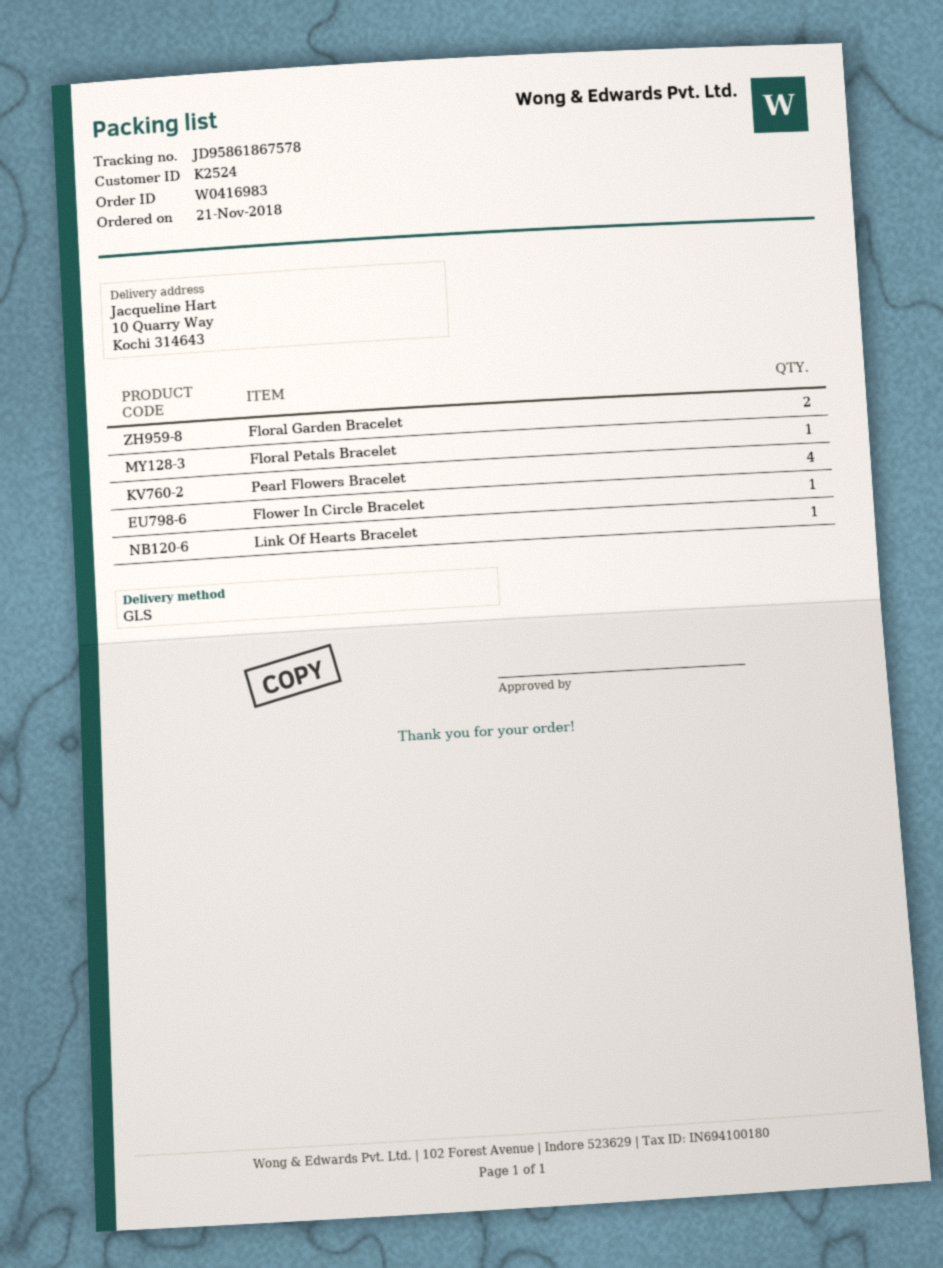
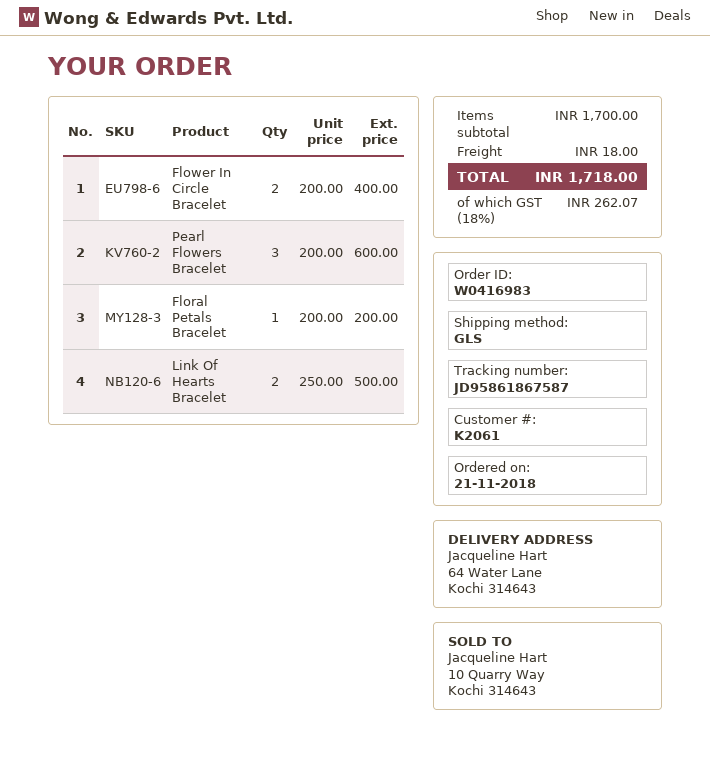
customer number: K2524 -> K2061
tracking number: JD95861867578 -> JD95861867587
ship to: 10 Quarry Way, Kochi 314643 -> 64 Water Lane, Kochi 314643
Floral Garden Bracelet: 2 -> none
Pearl Flowers Bracelet: 4 -> 3
Flower In Circle Bracelet: 1 -> 2
Link Of Hearts Bracelet: 1 -> 2

